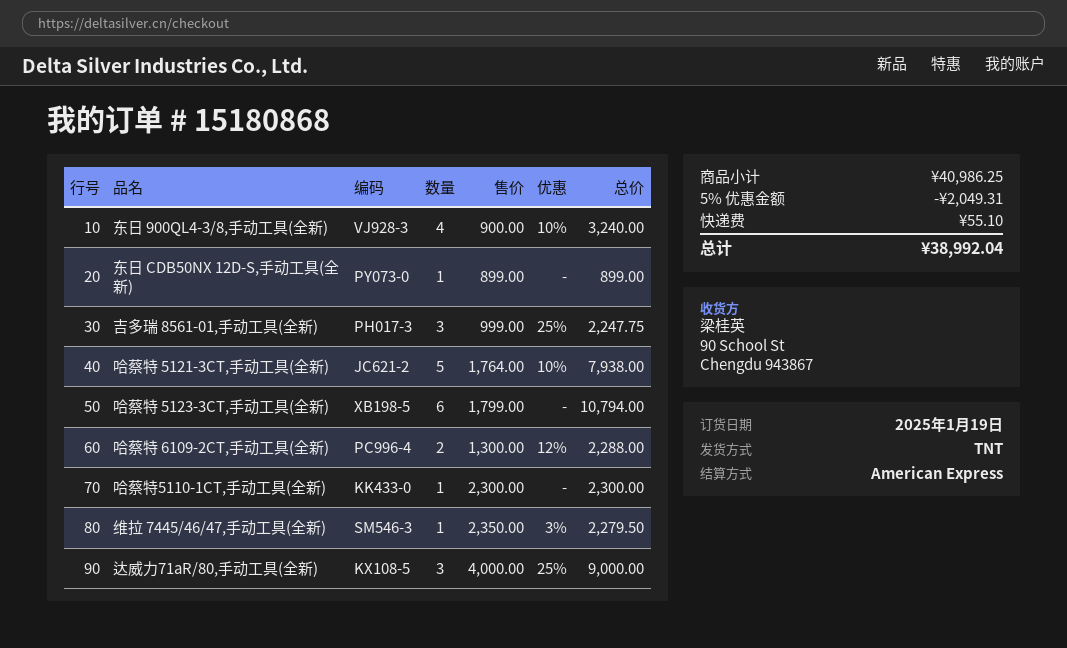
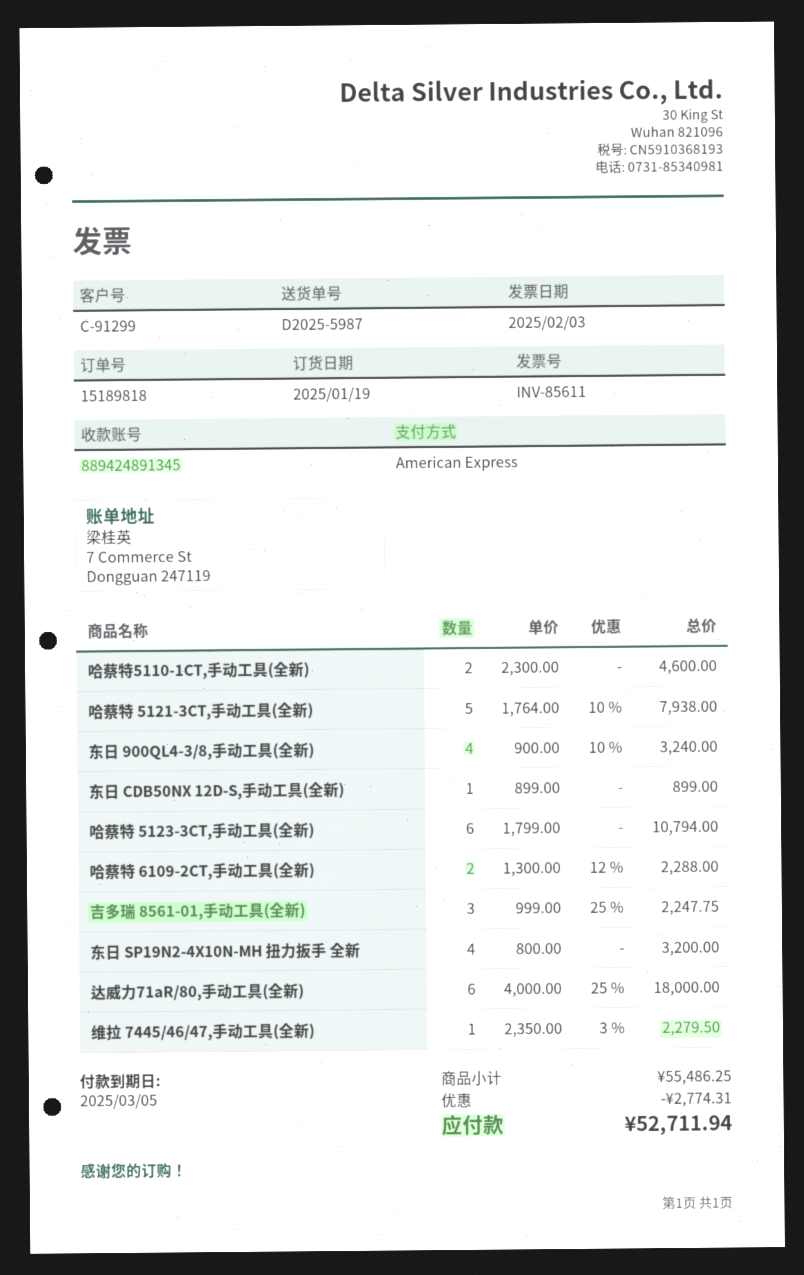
order number: 15180868 -> 15189818
哈蔡特5110-1CT,手动工具(全新): 1 x 2300.00 = 2300.00 -> 2 x 2300.00 = 4600.00
达威力71aR/80,手动工具(全新): 3 x 4000.00 - 25% = 9000.00 -> 6 x 4000.00 - 25% = 18000.00
东日 SP19N2-4X10N-MH 扭力扳手 全新: none -> 4 x 800.00 = 3200.00
subtotal: 40986.25 -> 55486.25
discount: 2049.31 -> 2774.31
shipping: 55.10 -> none
total: 38992.04 -> 52711.94

